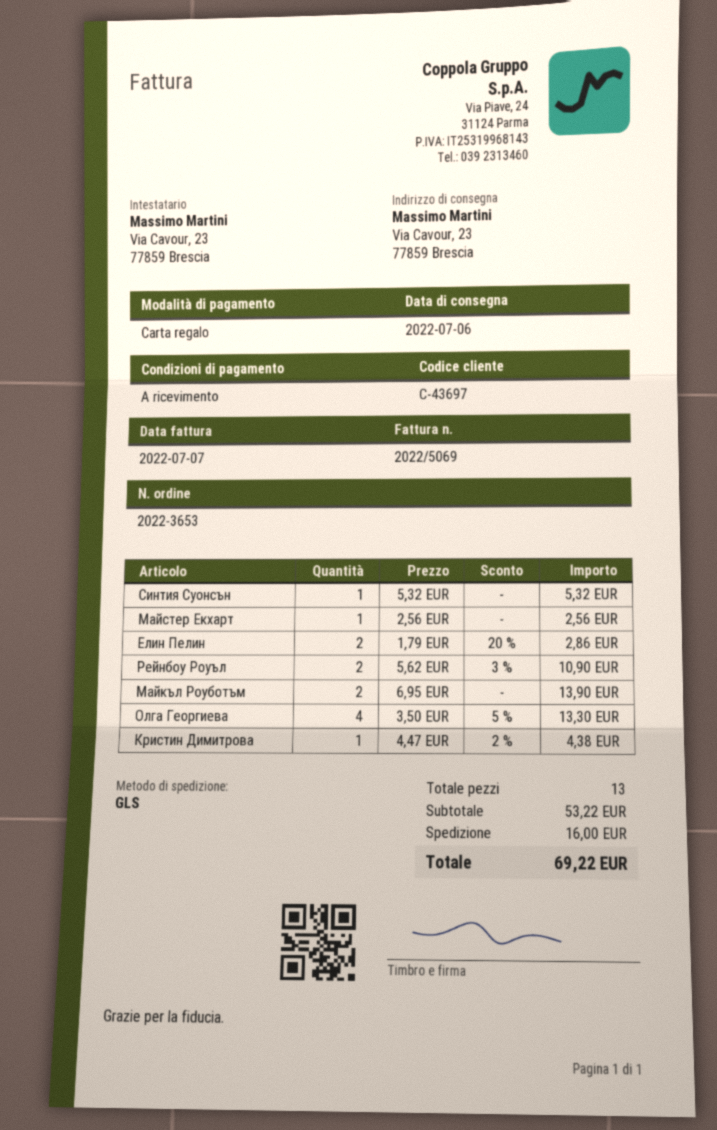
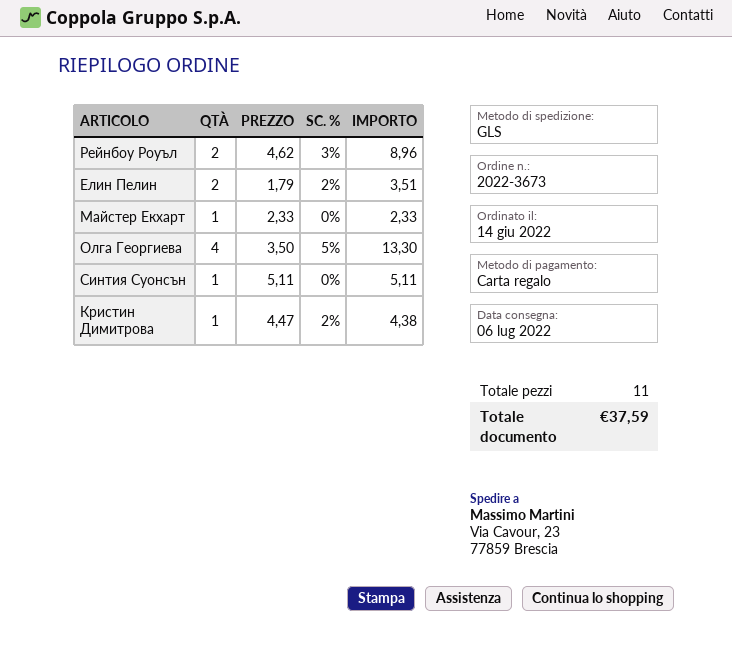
order number: 2022-3653 -> 2022-3673
Синтия Суонсън: 1 x 5.32 = 5.32 -> 1 x 5.11 = 5.11
Майстер Екхарт: 1 x 2.56 = 2.56 -> 1 x 2.33 = 2.33
Елин Пелин: 2 x 1.79 - 20% = 2.86 -> 2 x 1.79 - 2% = 3.51
Рейнбоу Роуъл: 2 x 5.62 - 3% = 10.90 -> 2 x 4.62 - 3% = 8.96
Майкъл Роуботъм: 2 x 6.95 = 13.90 -> none
total quantity: 13 -> 11
shipping: 16.00 -> none
total: 69.22 -> 37.59

